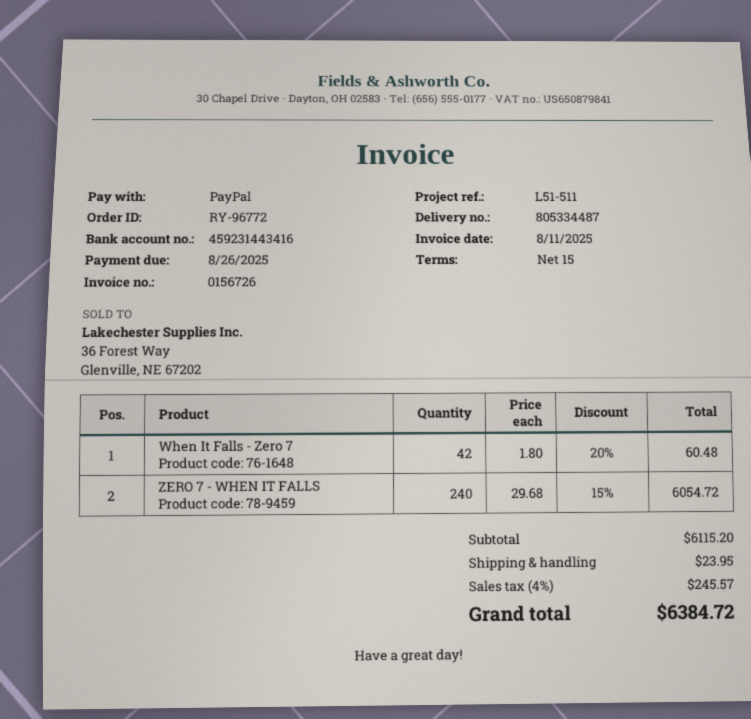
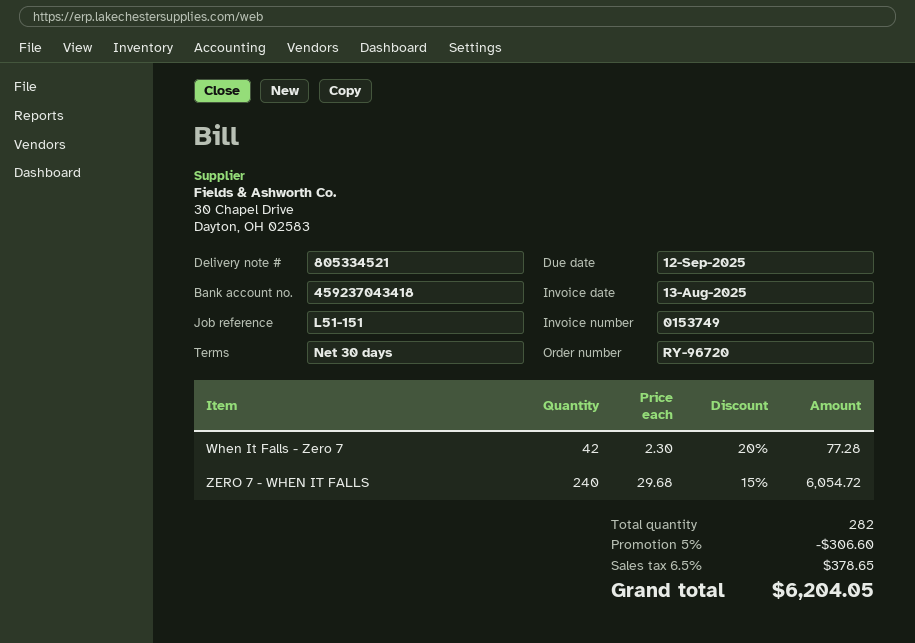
order number: RY-96772 -> RY-96720
delivery note number: 805334487 -> 805334521
invoice number: 0156726 -> 0153749
invoice date: 2025-08-11 -> 2025-08-13
payment terms: 15 days -> 30 days
due date: 2025-08-26 -> 2025-09-12
reference: L51-511 -> L51-151
bank account: 459231443416 -> 459237043418
When It Falls - Zero 7: 42 x 1.80 - 20% = 60.48 -> 42 x 2.30 - 20% = 77.28
discount: none -> 5% = 306.60
shipping: 23.95 -> none
tax: 4% = 245.57 -> 6.5% = 378.65
total: 6384.72 -> 6204.05

